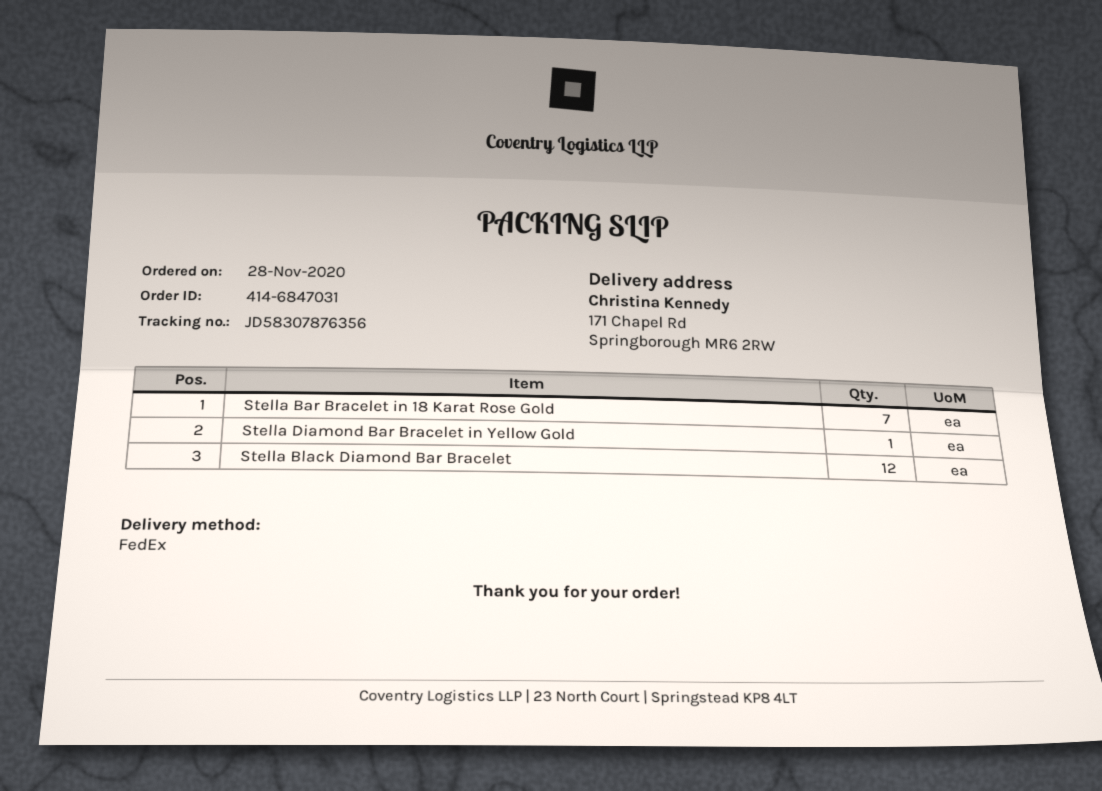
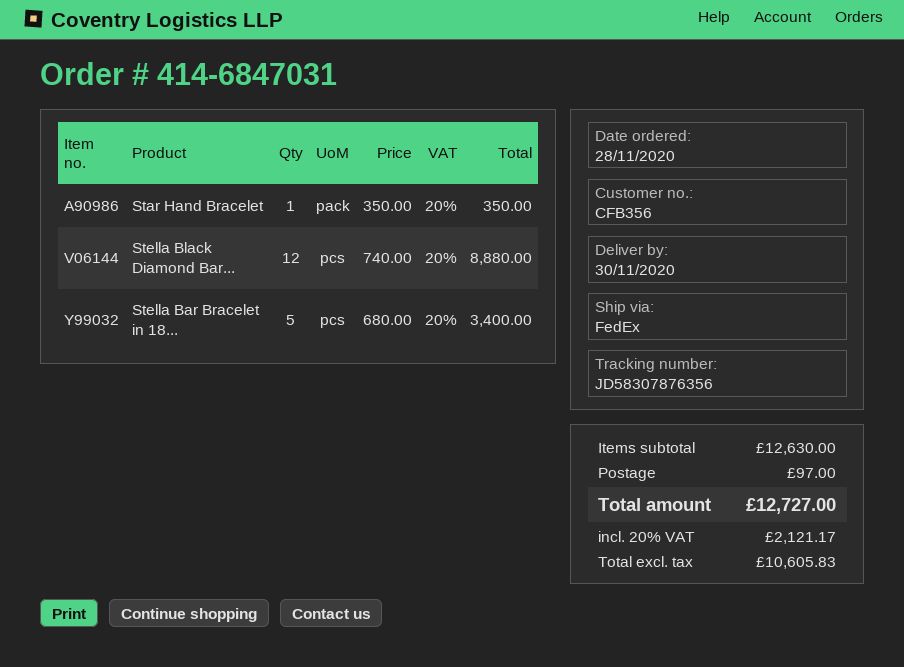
Stella Bar Bracelet in 18 Karat Rose Gold: 7 -> 5
Stella Diamond Bar Bracelet in Yellow Gold: 1 -> none
Star Hand Bracelet: none -> 1

